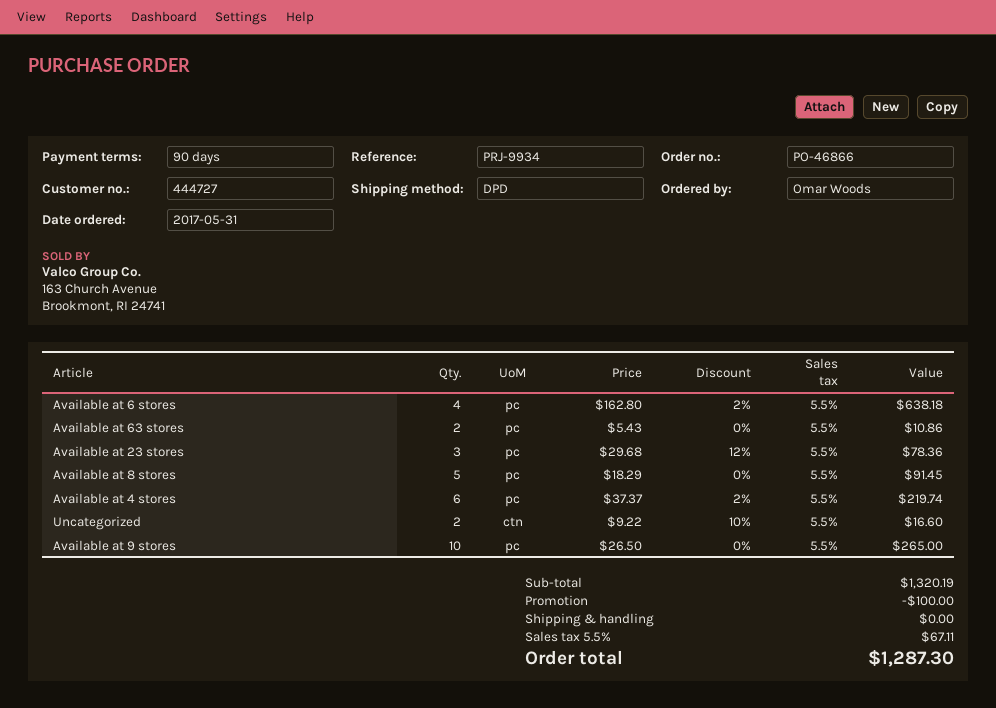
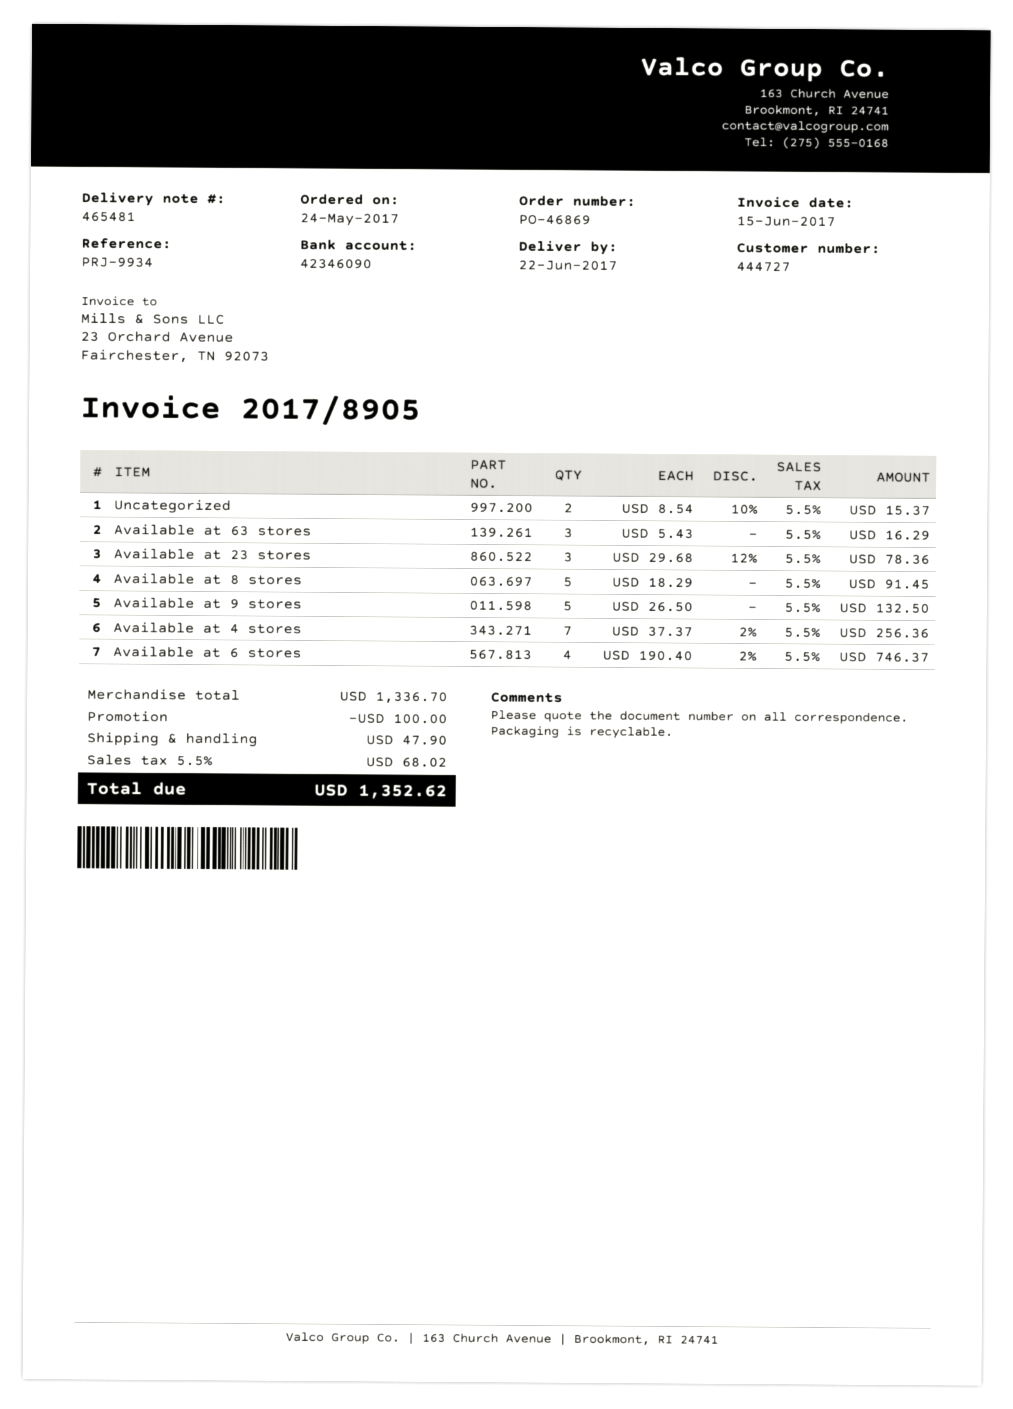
order number: PO-46866 -> PO-46869
order date: 2017-05-31 -> 2017-05-24
Available at 6 stores: 4 x 162.80 - 2% = 638.18 -> 4 x 190.40 - 2% = 746.37
Available at 63 stores: 2 x 5.43 = 10.86 -> 3 x 5.43 = 16.29
Available at 4 stores: 6 x 37.37 - 2% = 219.74 -> 7 x 37.37 - 2% = 256.36
Uncategorized: 2 x 9.22 - 10% = 16.60 -> 2 x 8.54 - 10% = 15.37
Available at 9 stores: 10 x 26.50 = 265.00 -> 5 x 26.50 = 132.50
subtotal: 1320.19 -> 1336.70
shipping: 0.00 -> 47.90
tax: 5.5% = 67.11 -> 5.5% = 68.02
total: 1287.30 -> 1352.62

